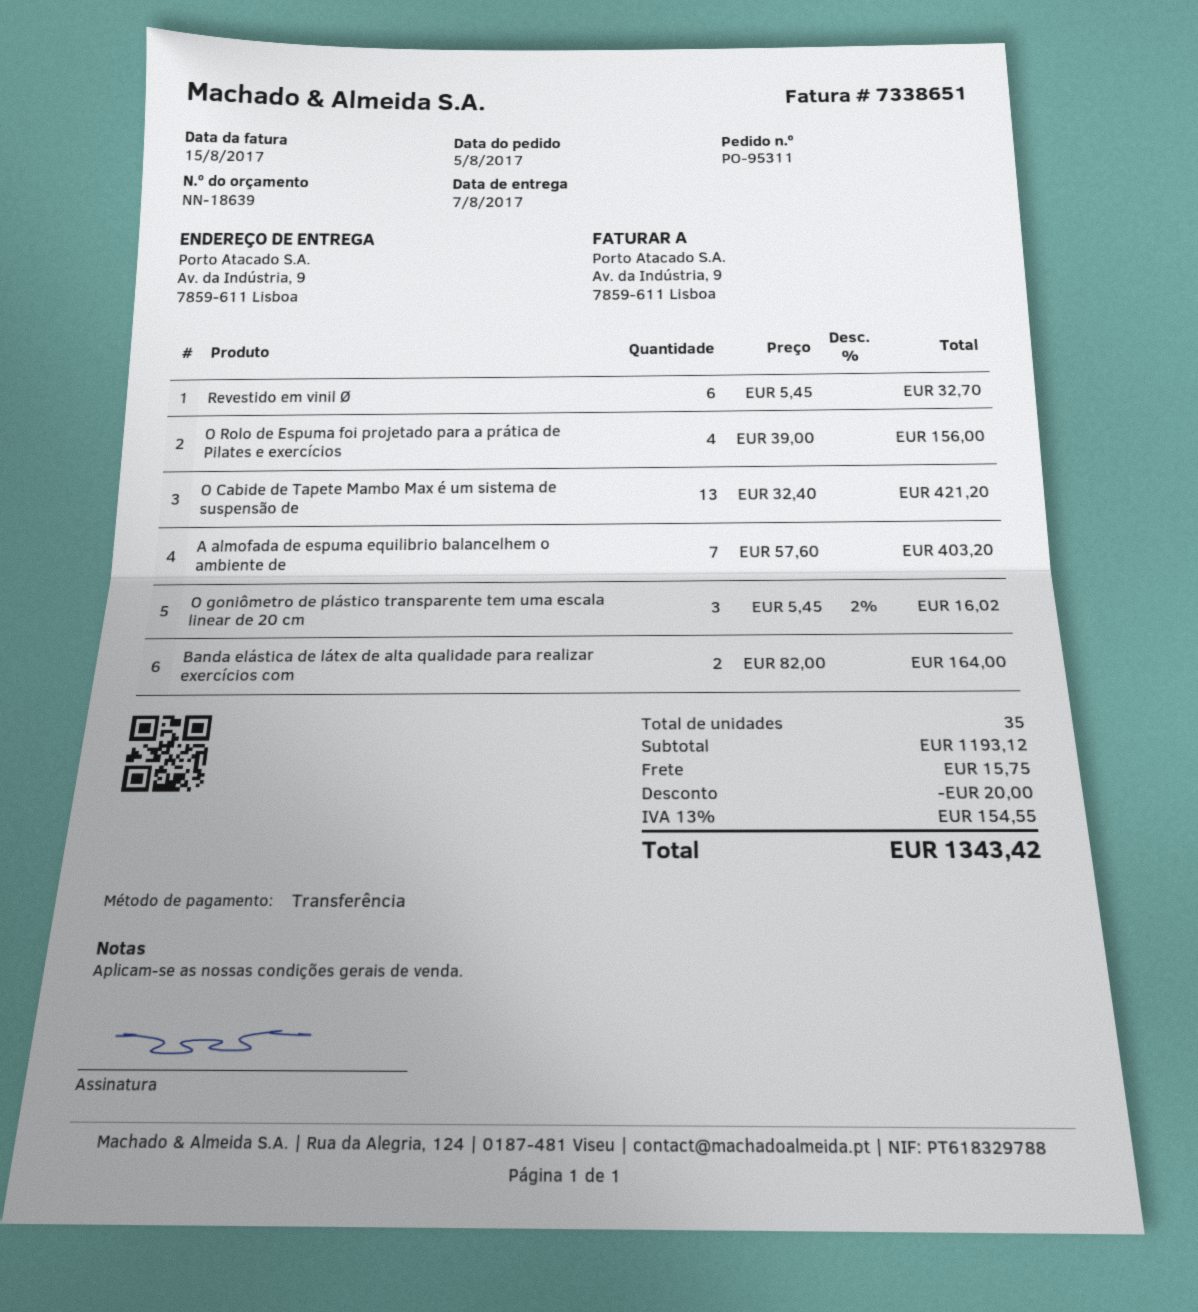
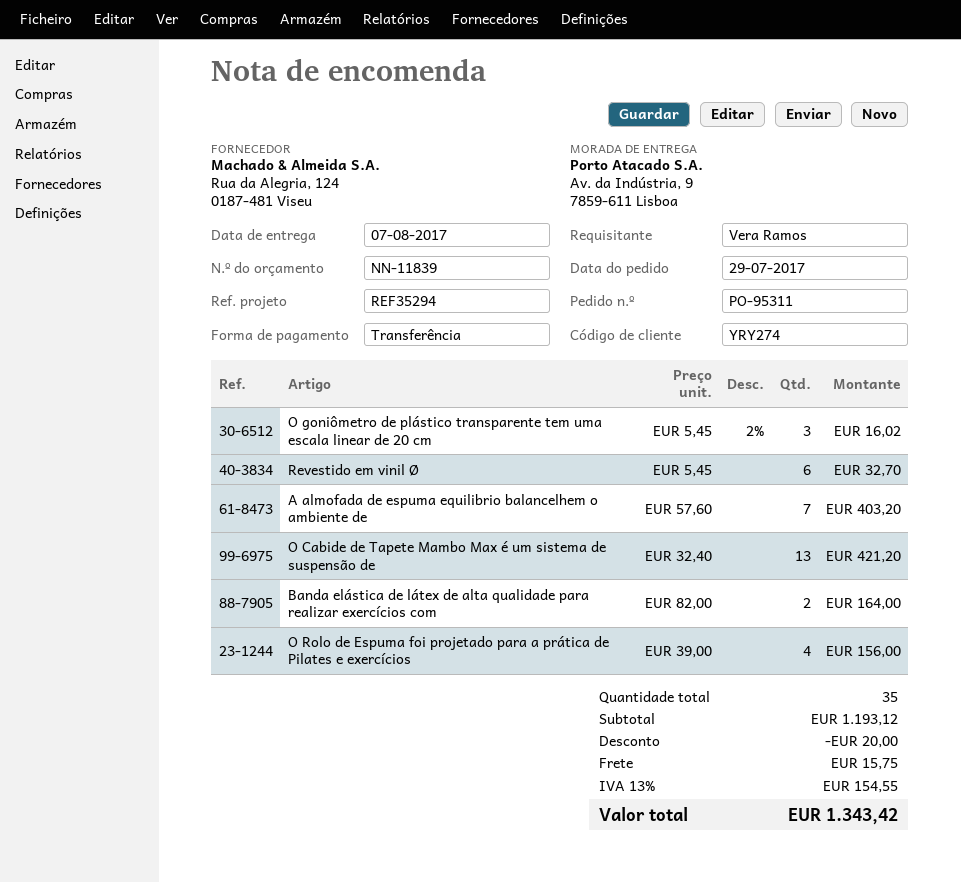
quote number: NN-18639 -> NN-11839
order date: 2017-08-05 -> 2017-07-29

